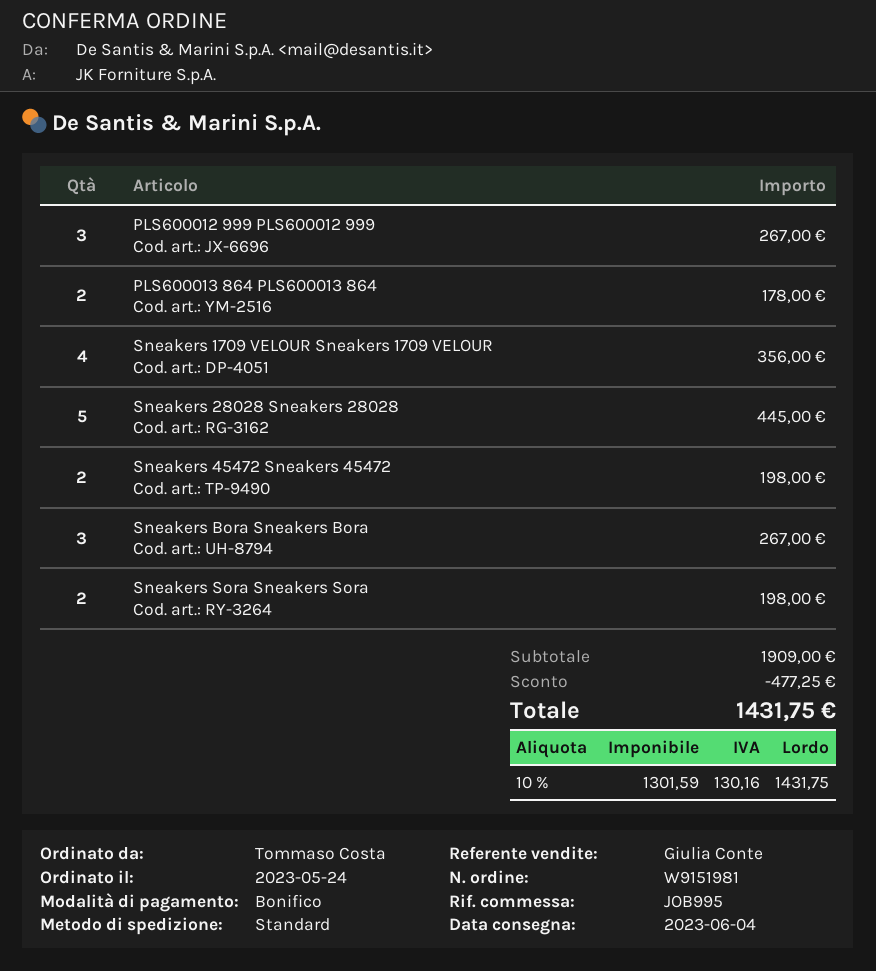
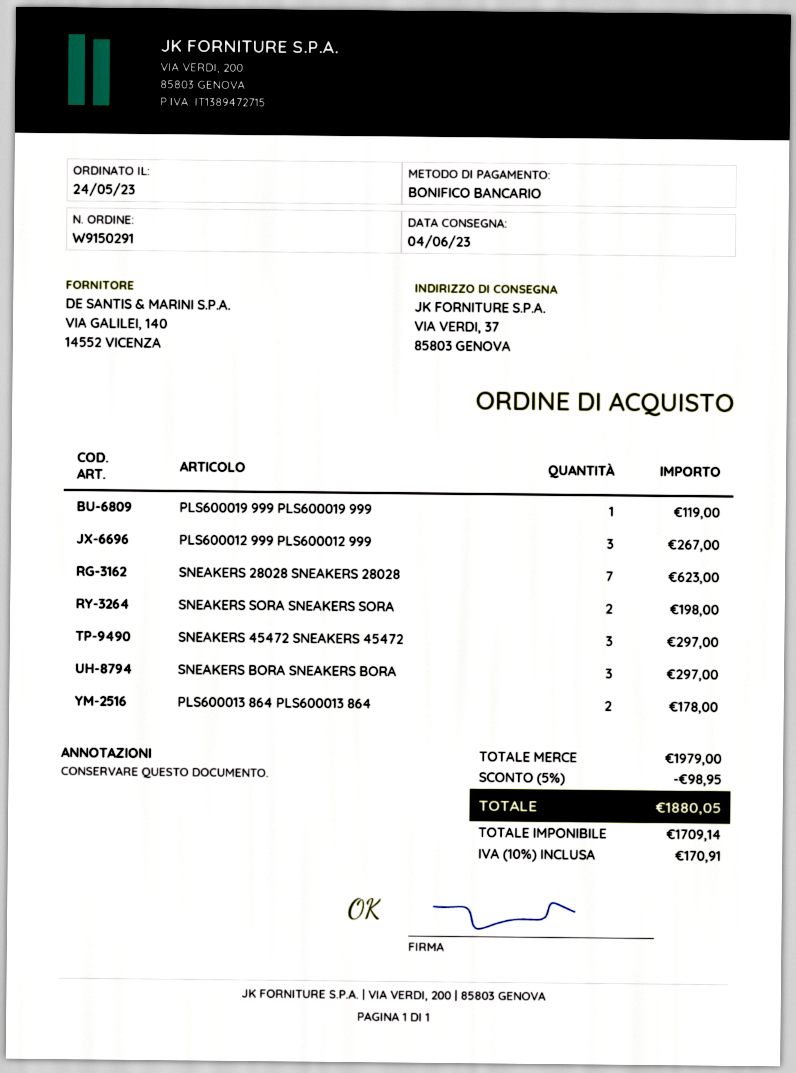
order number: W9151981 -> W9150291
Sneakers 1709 VELOUR Sneakers 1709 VELOUR: 4 for 356.00 -> none
Sneakers 28028 Sneakers 28028: 5 for 445.00 -> 7 for 623.00
Sneakers 45472 Sneakers 45472: 2 for 198.00 -> 3 for 297.00
Sneakers Bora Sneakers Bora: 3 for 267.00 -> 3 for 297.00
PLS600019 999 PLS600019 999: none -> 1 for 119.00
subtotal: 1909.00 -> 1979.00
discount: 477.25 -> 98.95
net: 1301.59 -> 1709.14
tax: 10% = 130.16 -> 10% = 170.91
total: 1431.75 -> 1880.05

